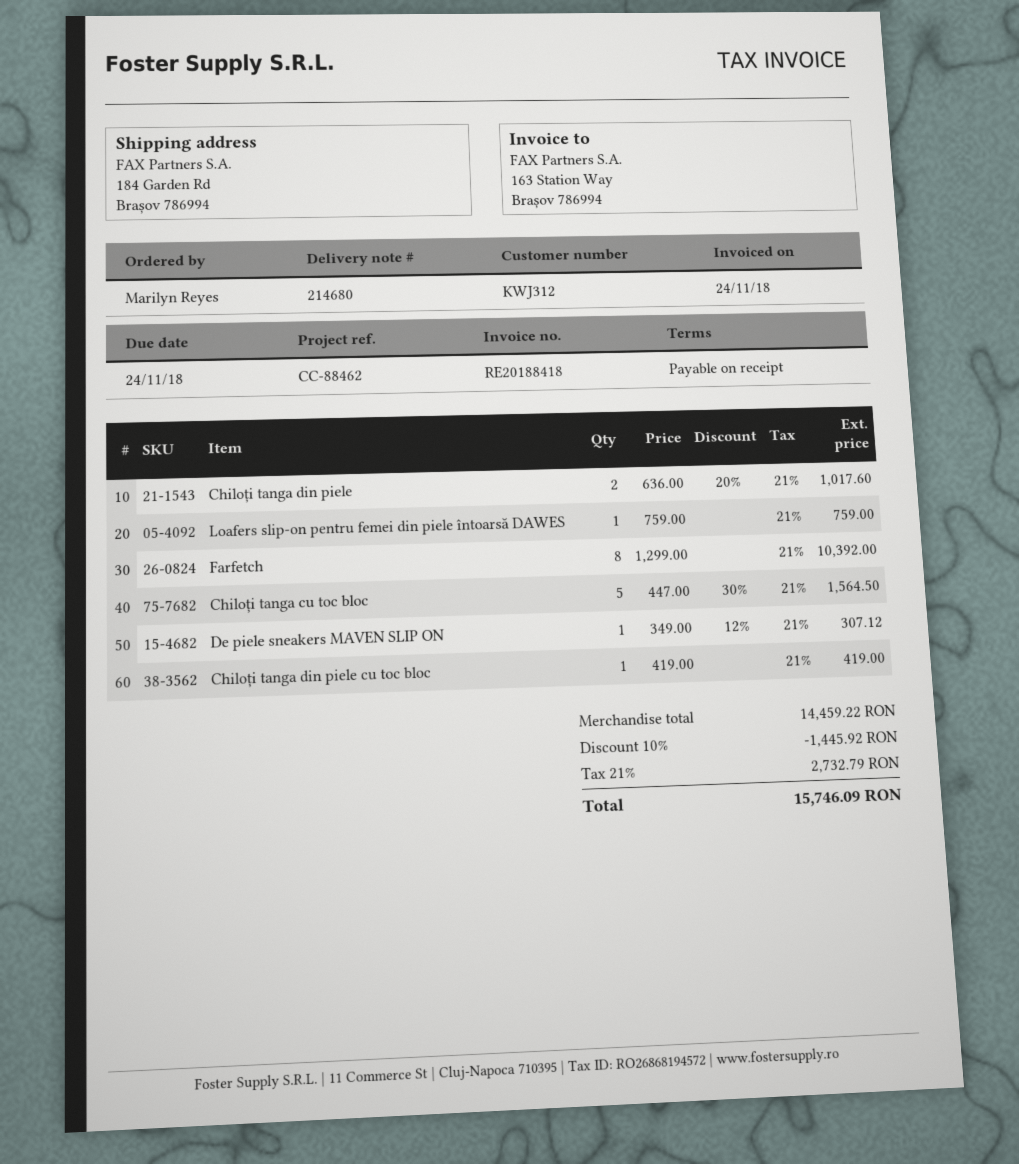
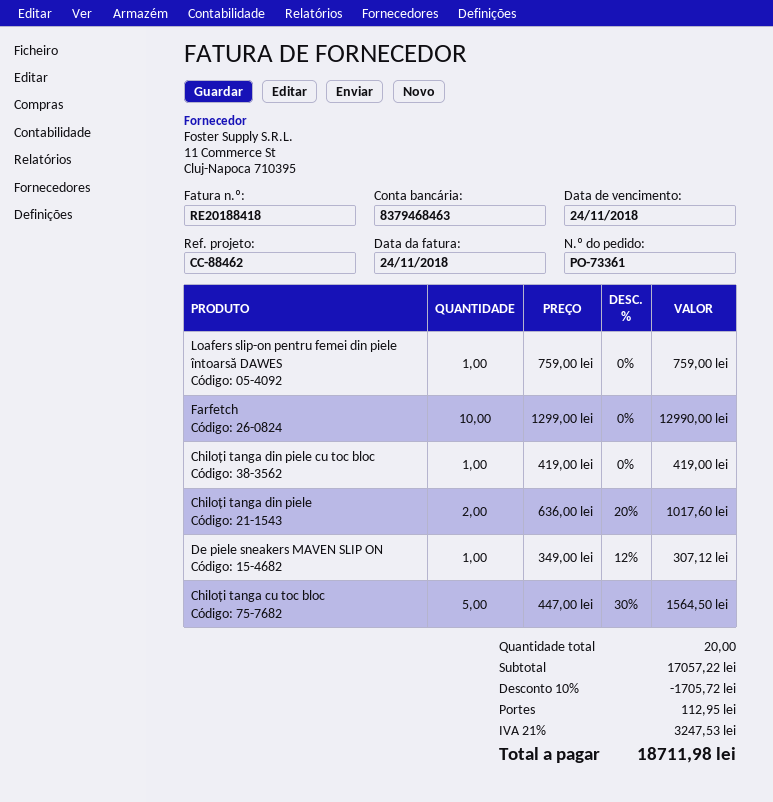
Farfetch: 8 x 1299.00 = 10392.00 -> 10 x 1299.00 = 12990.00
subtotal: 14459.22 -> 17057.22
discount: 10% = 1445.92 -> 10% = 1705.72
shipping: none -> 112.95
tax: 21% = 2732.79 -> 21% = 3247.53
total: 15746.09 -> 18711.98

